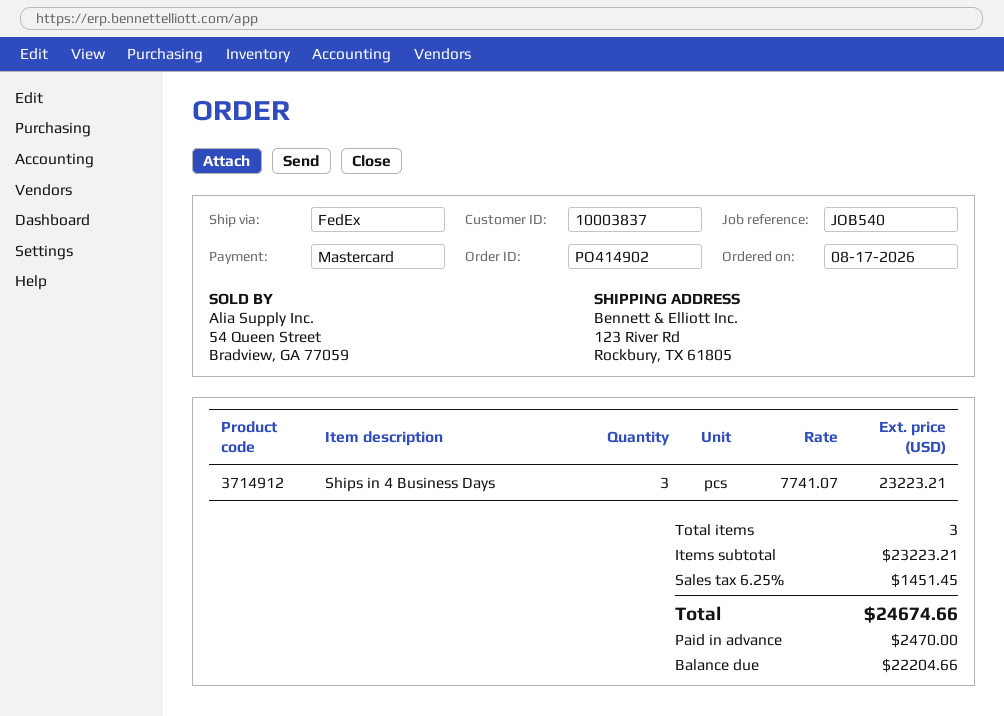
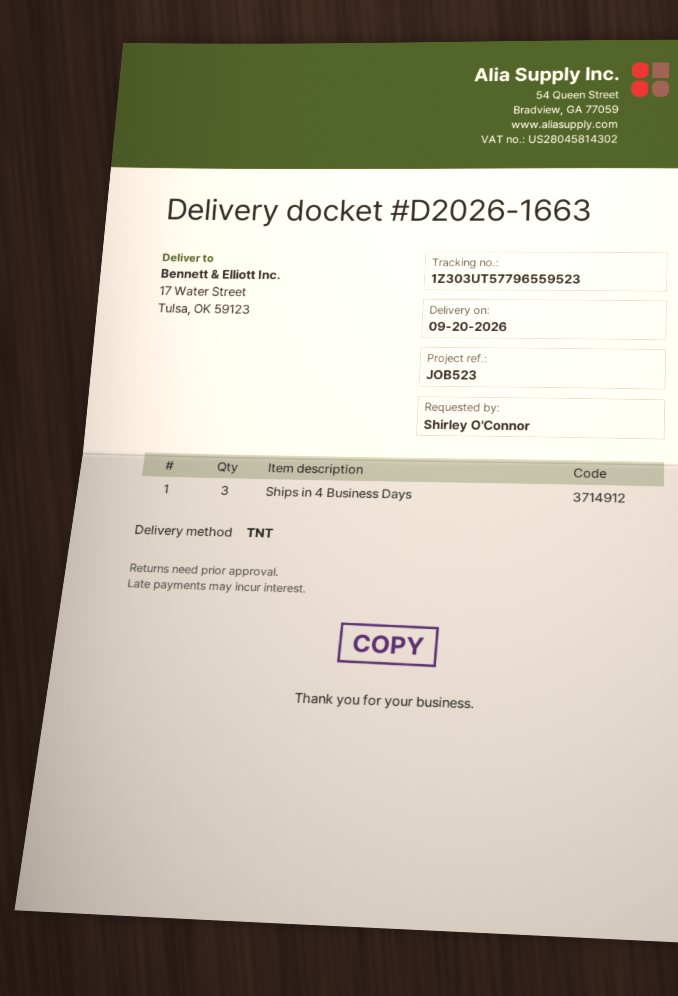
reference: JOB540 -> JOB523
shipping method: FedEx -> TNT
ship to: 123 River Rd, Rockbury, TX 61805 -> 17 Water Street, Tulsa, OK 59123

